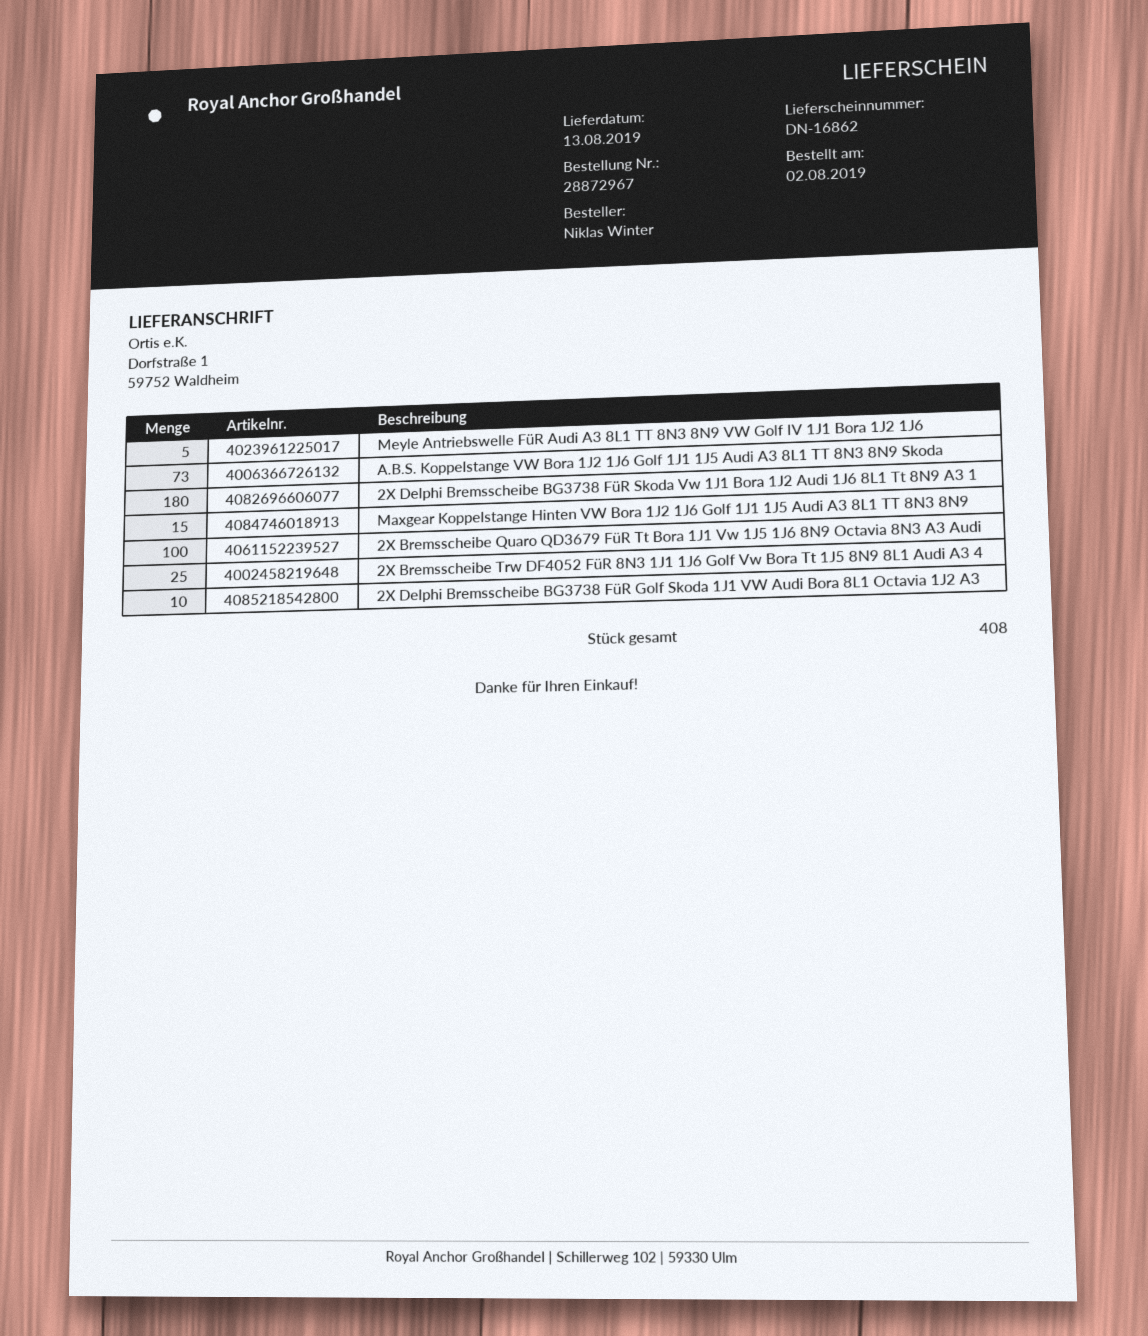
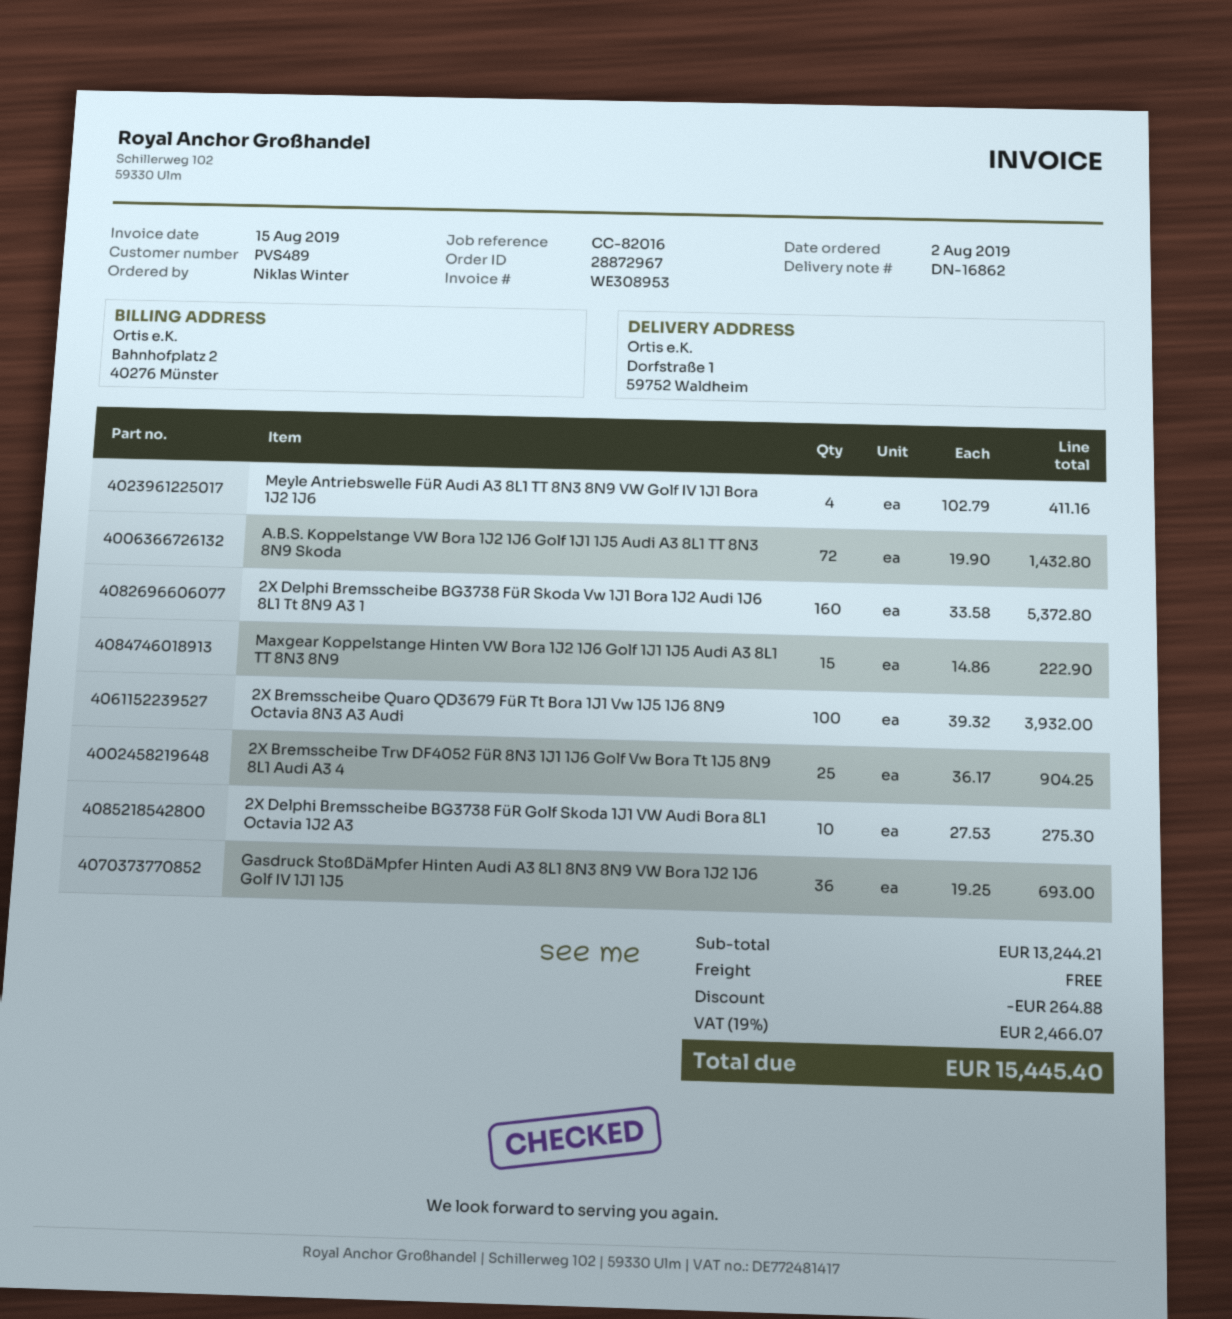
Meyle Antriebswelle FüR Audi A3 8L1 TT 8N3 8N9 VW Golf IV 1J1 Bora 1J2 1J6: 5 -> 4
A.B.S. Koppelstange VW Bora 1J2 1J6 Golf 1J1 1J5 Audi A3 8L1 TT 8N3 8N9 Skoda: 73 -> 72
2X Delphi Bremsscheibe BG3738 FüR Skoda Vw 1J1 Bora 1J2 Audi 1J6 8L1 Tt 8N9 A3 1: 180 -> 160
Gasdruck StoßDäMpfer Hinten Audi A3 8L1 8N3 8N9 VW Bora 1J2 1J6 Golf IV 1J1 1J5: none -> 36

